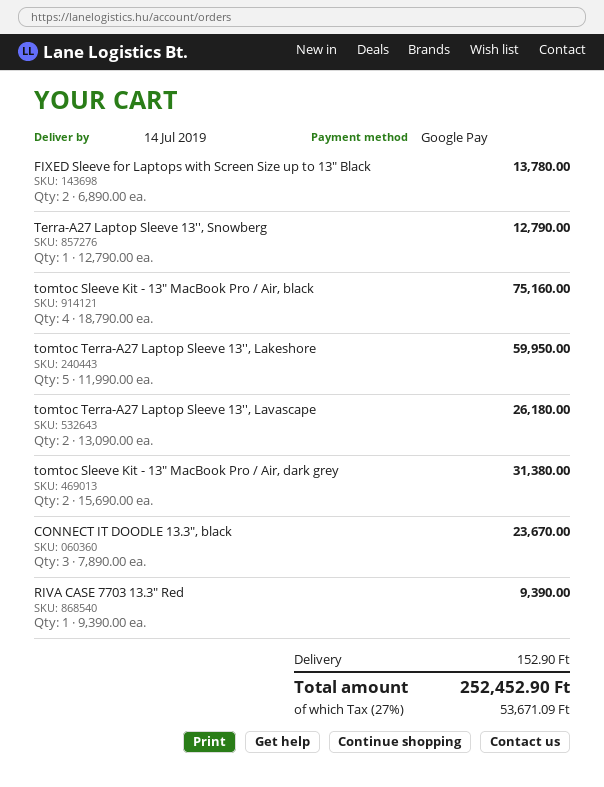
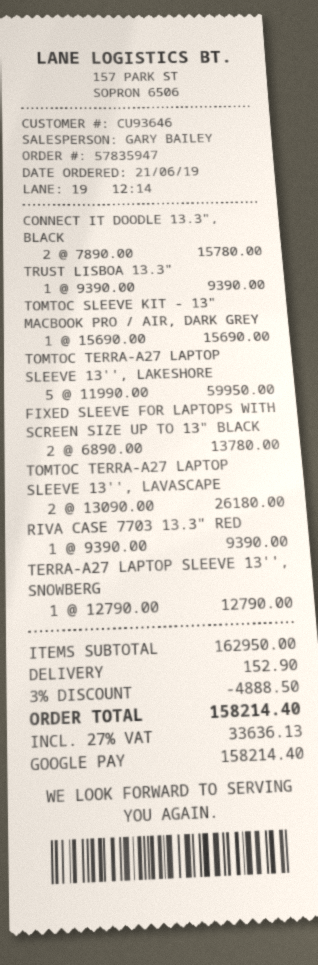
tomtoc Sleeve Kit - 13" MacBook Pro / Air, black: 4 x 18790.00 = 75160.00 -> none
tomtoc Sleeve Kit - 13" MacBook Pro / Air, dark grey: 2 x 15690.00 = 31380.00 -> 1 x 15690.00 = 15690.00
CONNECT IT DOODLE 13.3", black: 3 x 7890.00 = 23670.00 -> 2 x 7890.00 = 15780.00
TRUST LISBOA 13.3": none -> 1 x 9390.00 = 9390.00
discount: none -> 3% = 4888.50
tax: 27% = 53671.09 -> 27% = 33636.13
total: 252452.90 -> 158214.40

